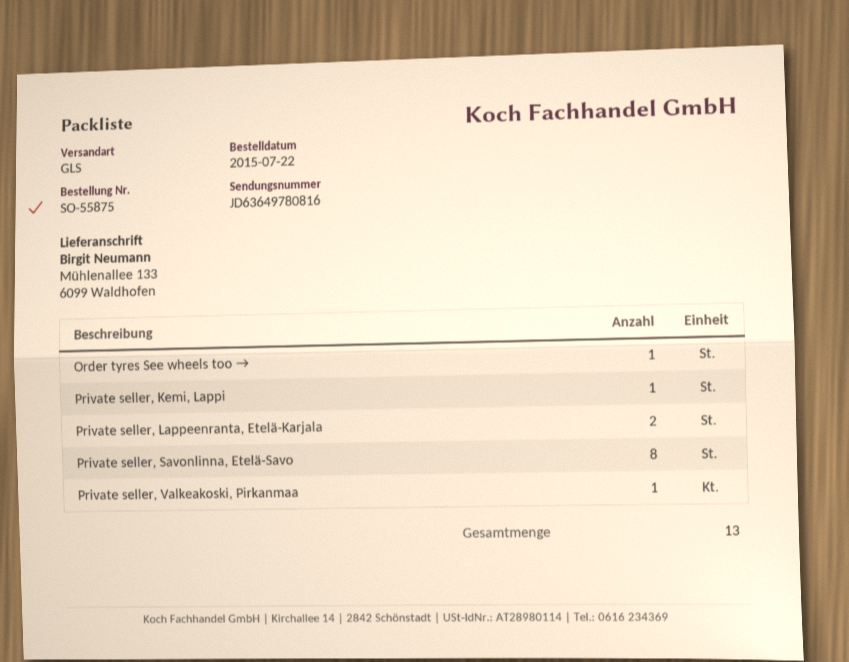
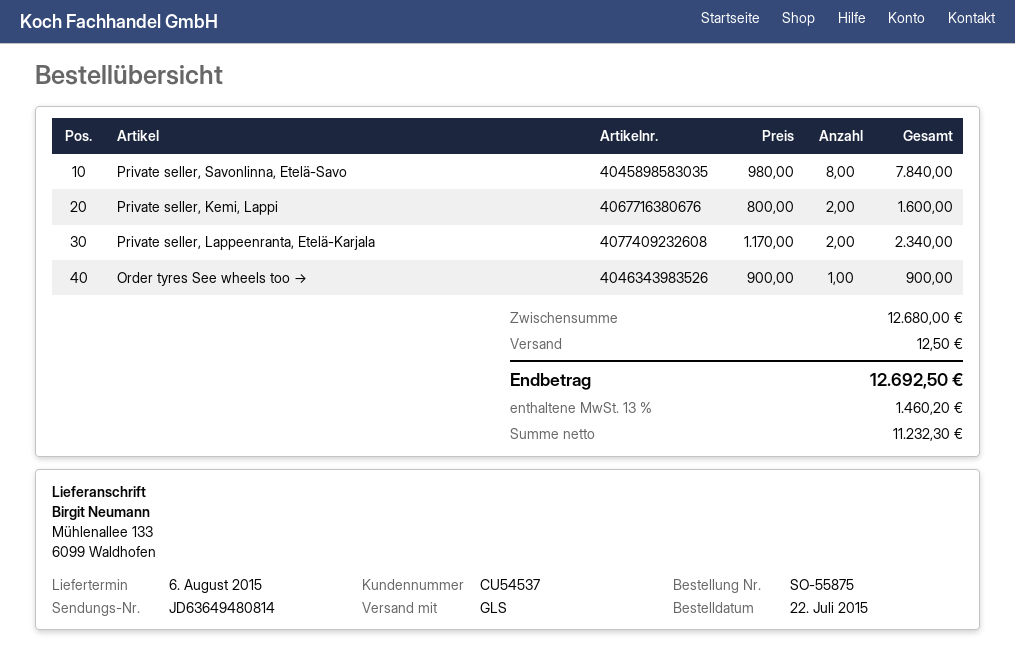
tracking number: JD63649780816 -> JD63649480814
Private seller, Kemi, Lappi: 1 -> 2
Private seller, Valkeakoski, Pirkanmaa: 1 -> none

